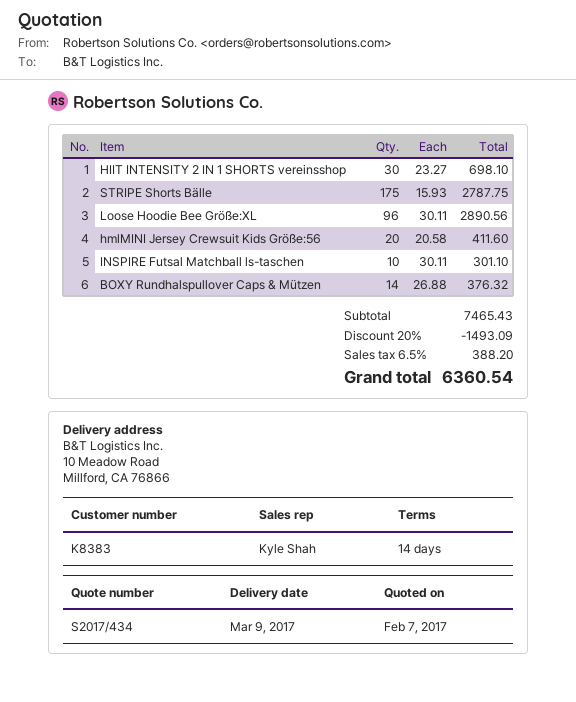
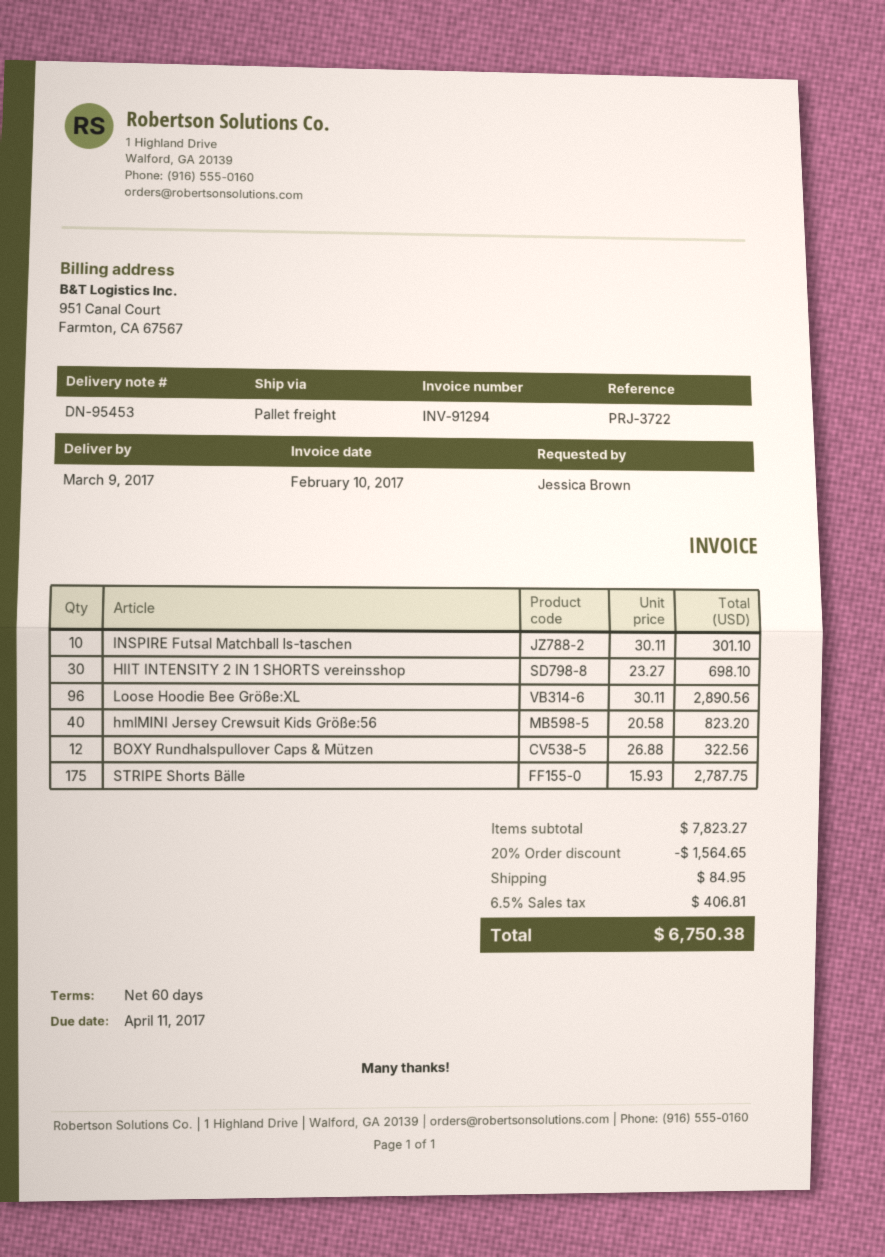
payment terms: 14 days -> 60 days
hmlMINI Jersey Crewsuit Kids Größe:56: 20 x 20.58 = 411.60 -> 40 x 20.58 = 823.20
BOXY Rundhalspullover Caps & Mützen: 14 x 26.88 = 376.32 -> 12 x 26.88 = 322.56
subtotal: 7465.43 -> 7823.27
discount: 20% = 1493.09 -> 20% = 1564.65
shipping: none -> 84.95
tax: 6.5% = 388.20 -> 6.5% = 406.81
total: 6360.54 -> 6750.38

